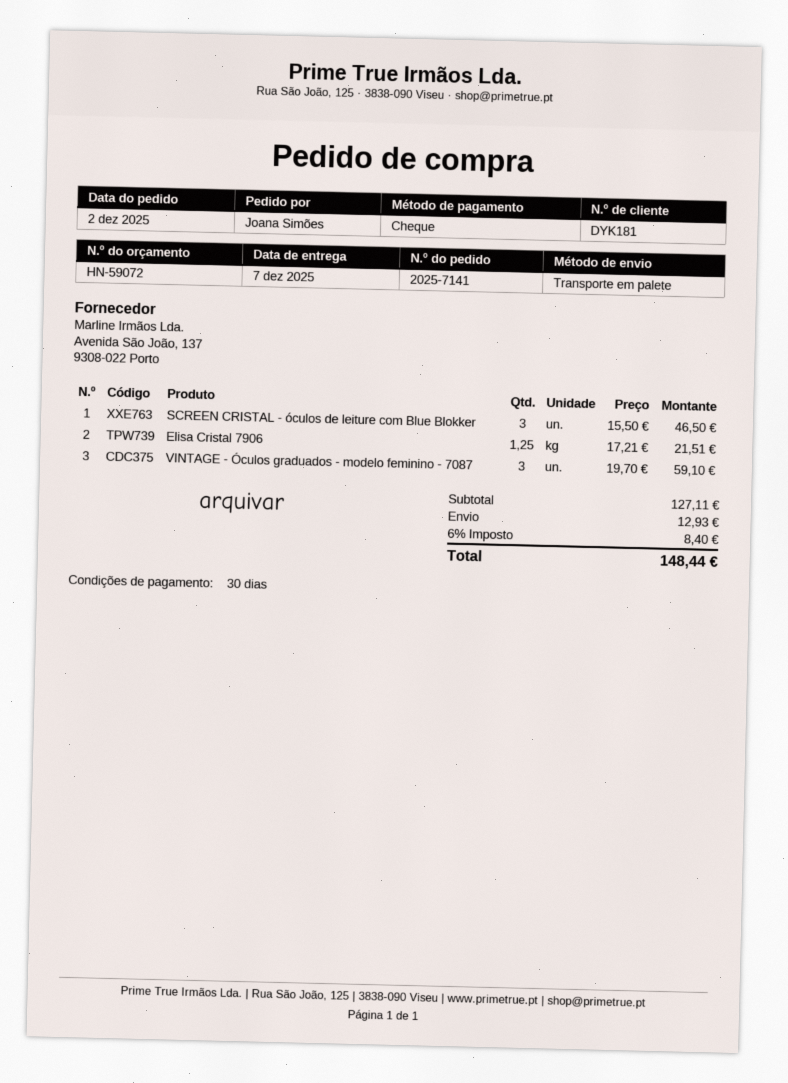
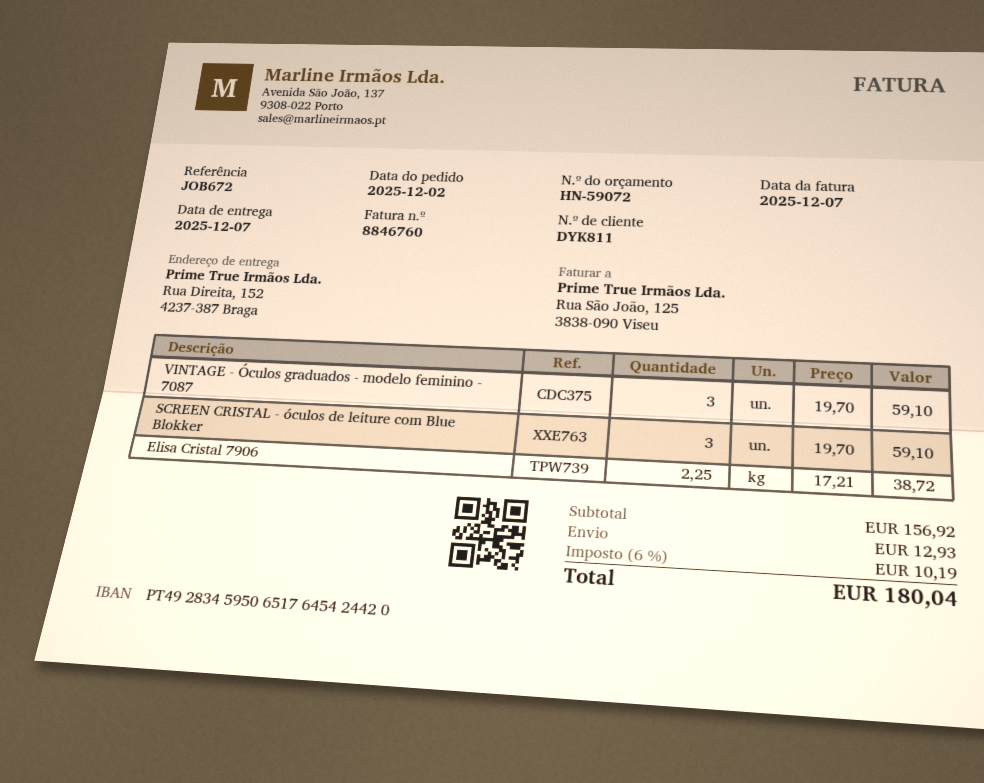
customer number: DYK181 -> DYK811
SCREEN CRISTAL - óculos de leiture com Blue Blokker: 3 x 15.50 = 46.50 -> 3 x 19.70 = 59.10
Elisa Cristal 7906: 1.25 x 17.21 = 21.51 -> 2.25 x 17.21 = 38.72
subtotal: 127.11 -> 156.92
tax: 6% = 8.40 -> 6% = 10.19
total: 148.44 -> 180.04

